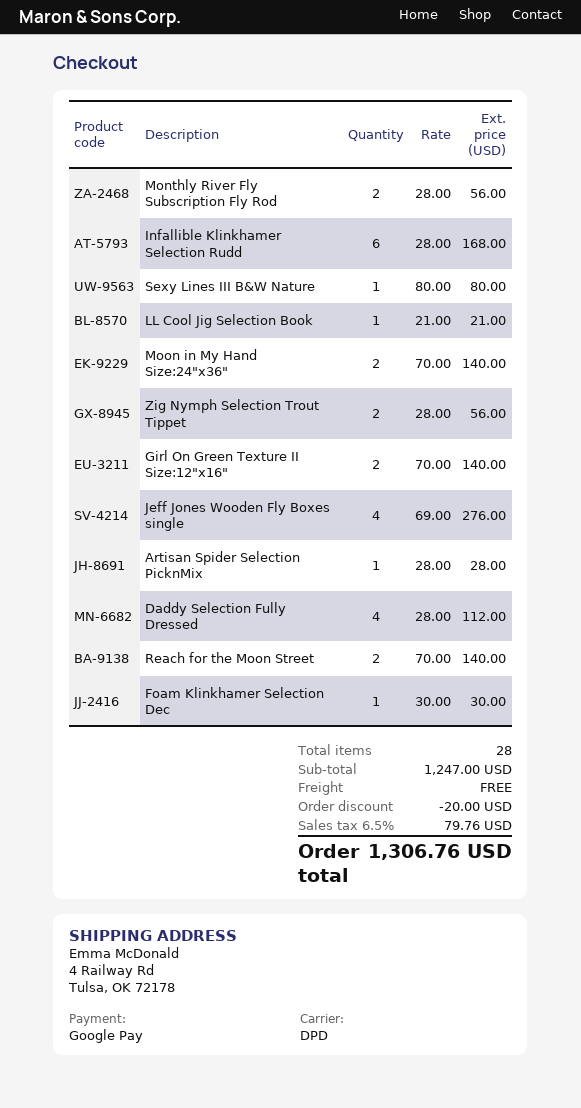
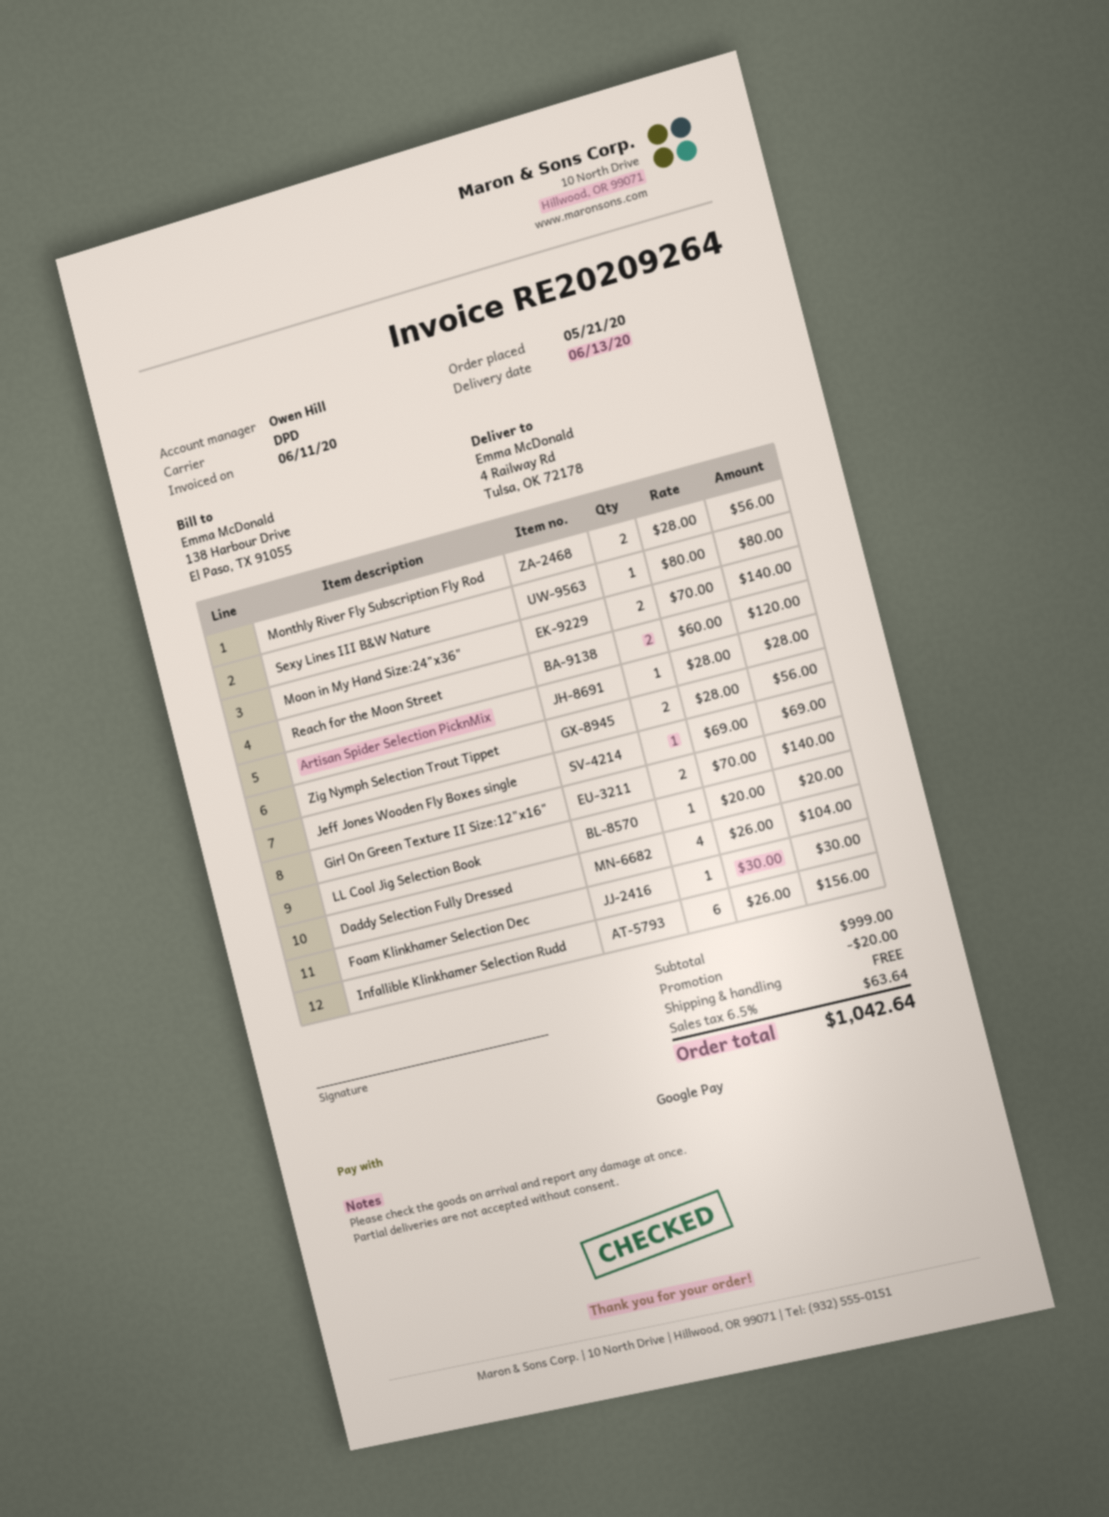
Infallible Klinkhamer Selection Rudd: 6 x 28.00 = 168.00 -> 6 x 26.00 = 156.00
LL Cool Jig Selection Book: 1 x 21.00 = 21.00 -> 1 x 20.00 = 20.00
Jeff Jones Wooden Fly Boxes single: 4 x 69.00 = 276.00 -> 1 x 69.00 = 69.00
Daddy Selection Fully Dressed: 4 x 28.00 = 112.00 -> 4 x 26.00 = 104.00
Reach for the Moon Street: 2 x 70.00 = 140.00 -> 2 x 60.00 = 120.00
subtotal: 1247.00 -> 999.00
tax: 6.5% = 79.76 -> 6.5% = 63.64
total: 1306.76 -> 1042.64

